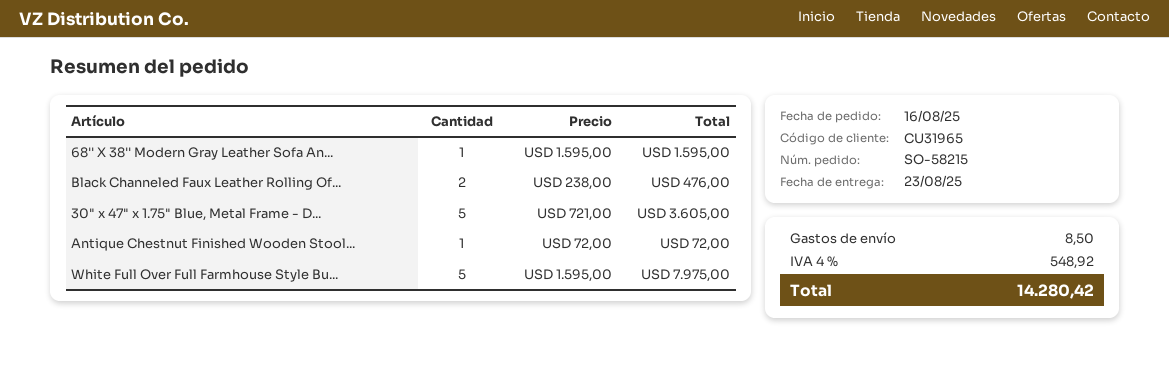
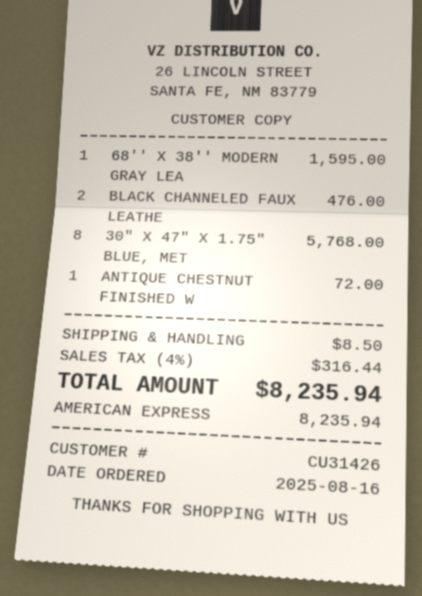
customer number: CU31965 -> CU31426
30" x 47" x 1.75" Blue, Metal Frame - D...: 5 for 3605.00 -> 8 for 5768.00
White Full Over Full Farmhouse Style Bu...: 5 for 7975.00 -> none
tax: 4% = 548.92 -> 4% = 316.44
total: 14280.42 -> 8235.94

